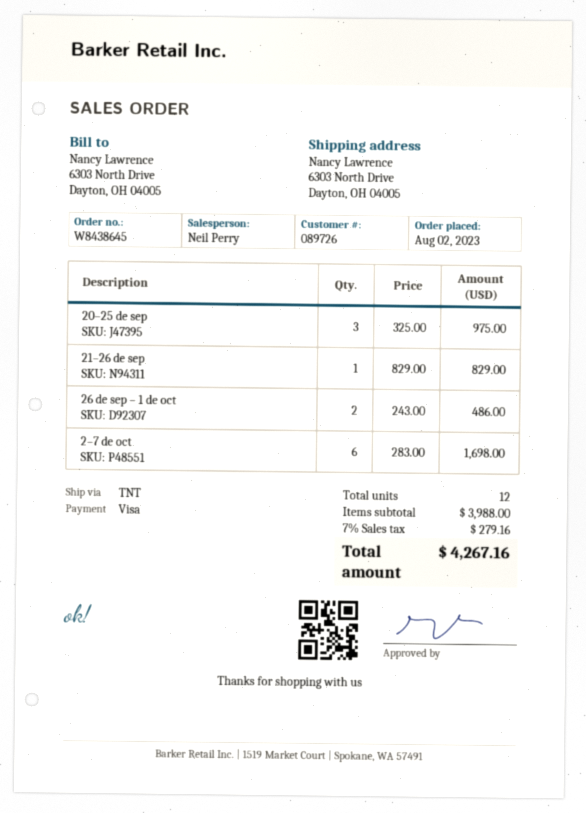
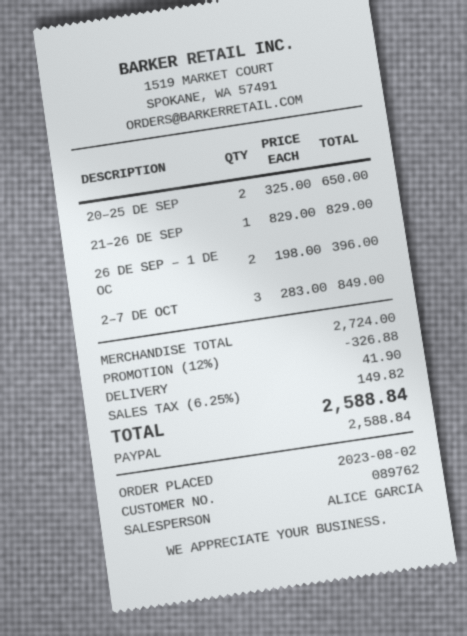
customer number: 089726 -> 089762
sales rep: Neil Perry -> ALICE GARCIA
payment method: Visa -> PayPal
20–25 de sep: 3 x 325.00 = 975.00 -> 2 x 325.00 = 650.00
26 de sep – 1 de oct: 2 x 243.00 = 486.00 -> 2 x 198.00 = 396.00
2–7 de oct: 6 x 283.00 = 1698.00 -> 3 x 283.00 = 849.00
subtotal: 3988.00 -> 2724.00
discount: none -> 12% = 326.88
shipping: none -> 41.90
tax: 7% = 279.16 -> 6.25% = 149.82
total: 4267.16 -> 2588.84

